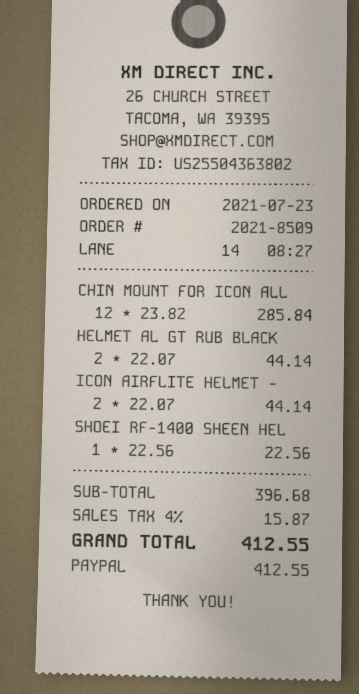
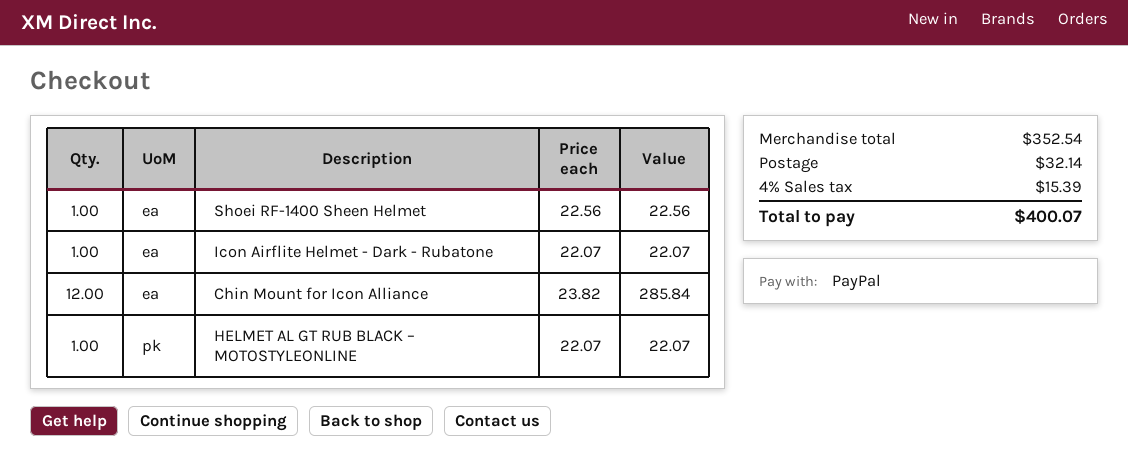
HELMET AL GT RUB BLACK: 2 x 22.07 = 44.14 -> 1 x 22.07 = 22.07
ICON AIRFLITE HELMET -: 2 x 22.07 = 44.14 -> 1 x 22.07 = 22.07
subtotal: 396.68 -> 352.54
shipping: none -> 32.14
tax: 4% = 15.87 -> 4% = 15.39
total: 412.55 -> 400.07

